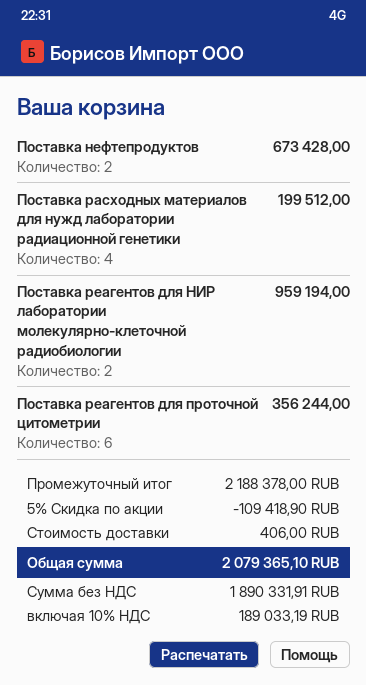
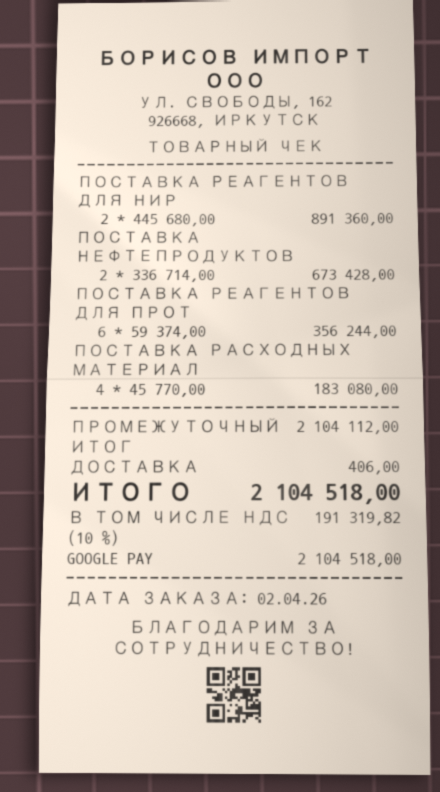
Поставка расходных материалов для нужд лаборатории радиационной генетики: 4 for 199512.00 -> 4 for 183080.00
Поставка реагентов для НИР лаборатории молекулярно-клеточной радиобиологии: 2 for 959194.00 -> 2 for 891360.00
subtotal: 2188378.00 -> 2104112.00
discount: 5% = 109418.90 -> none
tax: 10% = 189033.19 -> 10% = 191319.82
total: 2079365.10 -> 2104518.00

